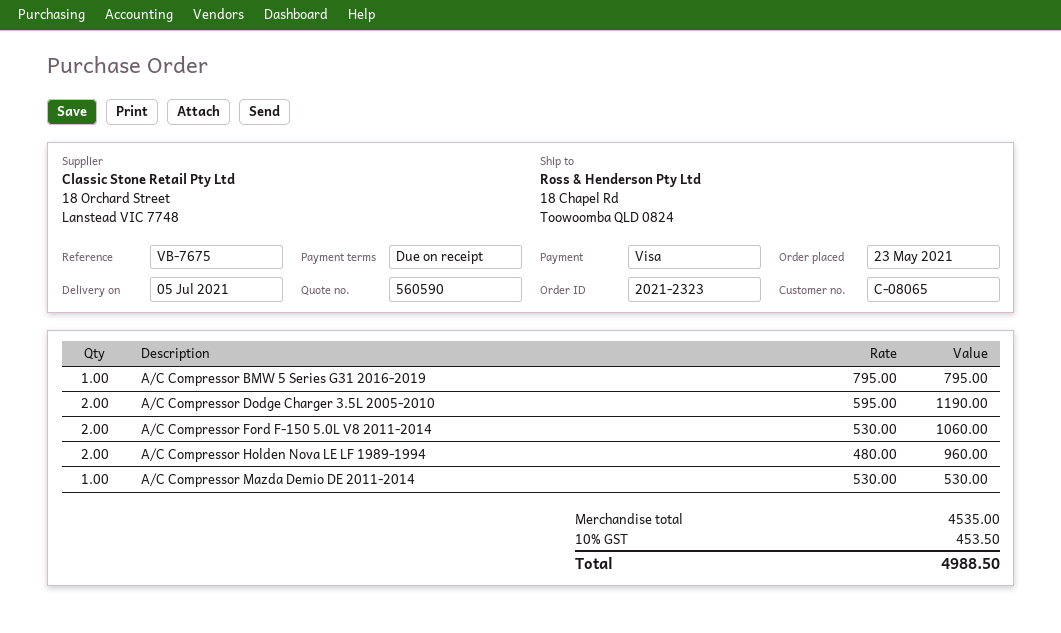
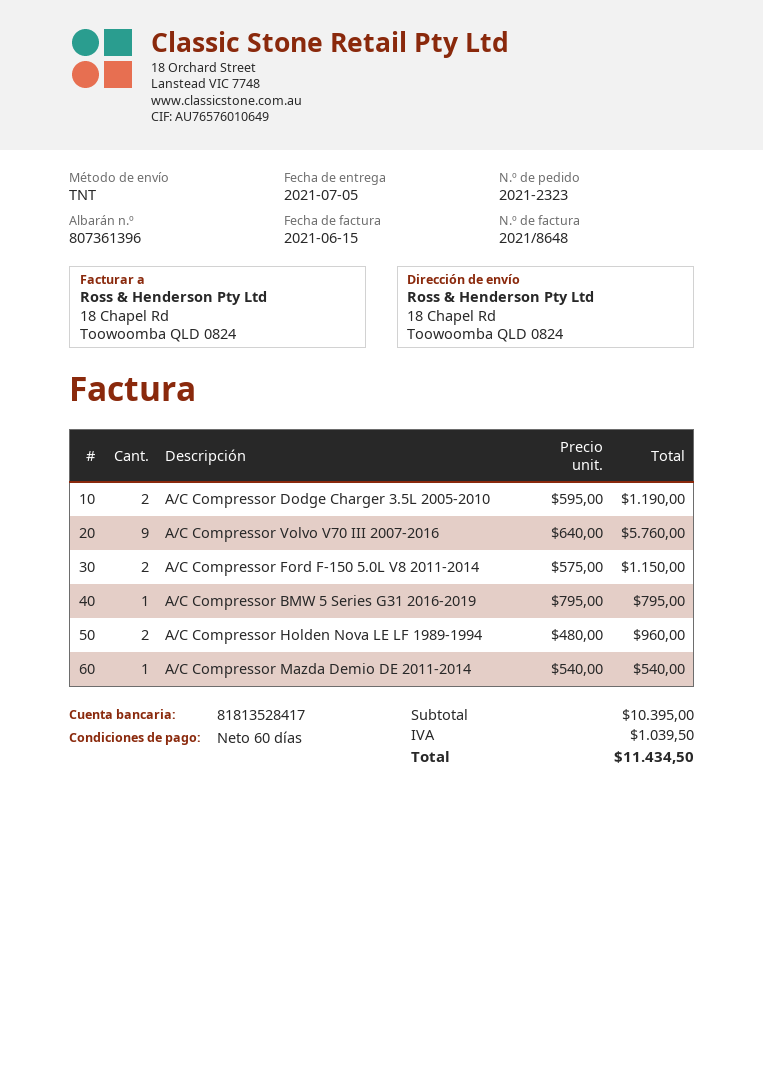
payment terms: on receipt -> 60 days
A/C Compressor Ford F-150 5.0L V8 2011-2014: 2 x 530.00 = 1060.00 -> 2 x 575.00 = 1150.00
A/C Compressor Mazda Demio DE 2011-2014: 1 x 530.00 = 530.00 -> 1 x 540.00 = 540.00
A/C Compressor Volvo V70 III 2007-2016: none -> 9 x 640.00 = 5760.00
subtotal: 4535.00 -> 10395.00
tax: 453.50 -> 1039.50
total: 4988.50 -> 11434.50

